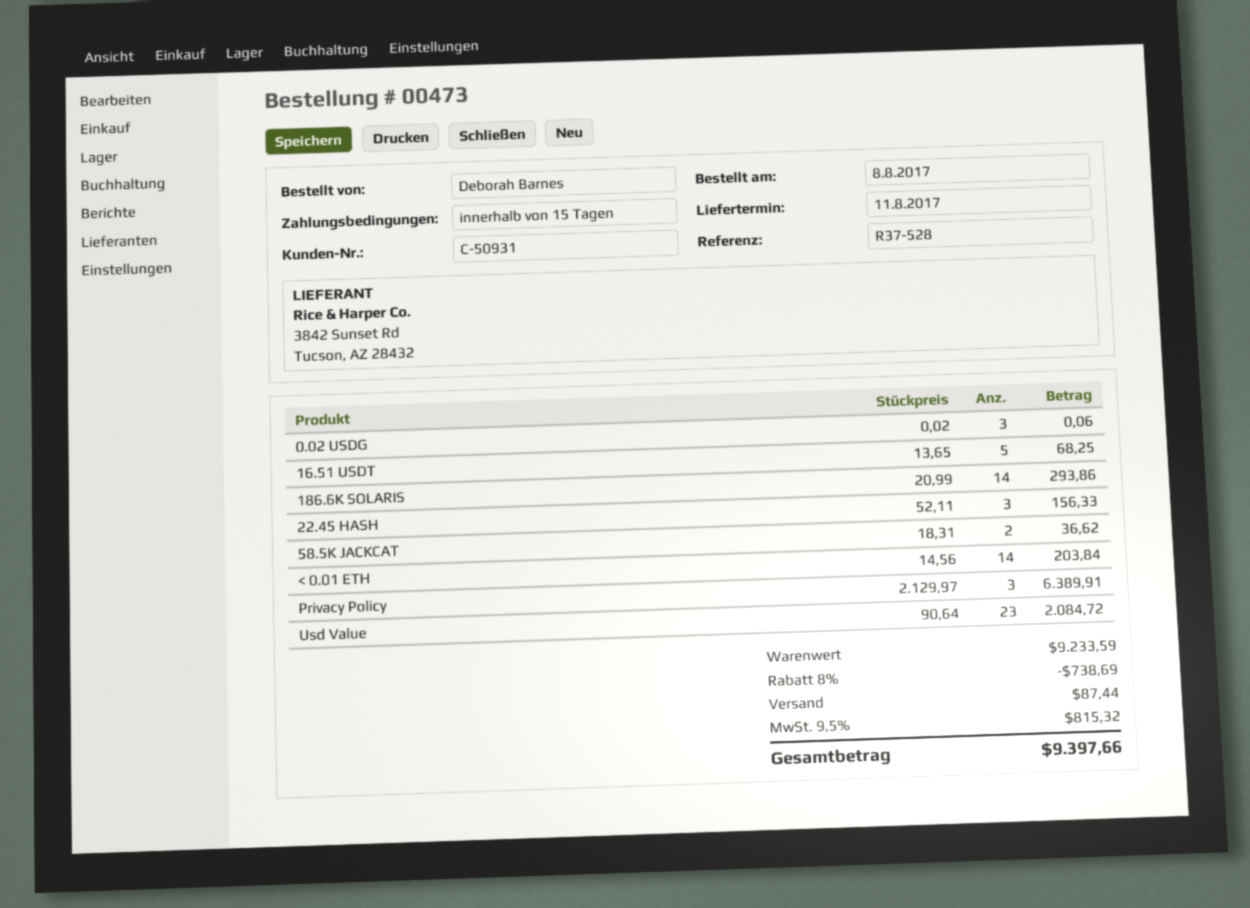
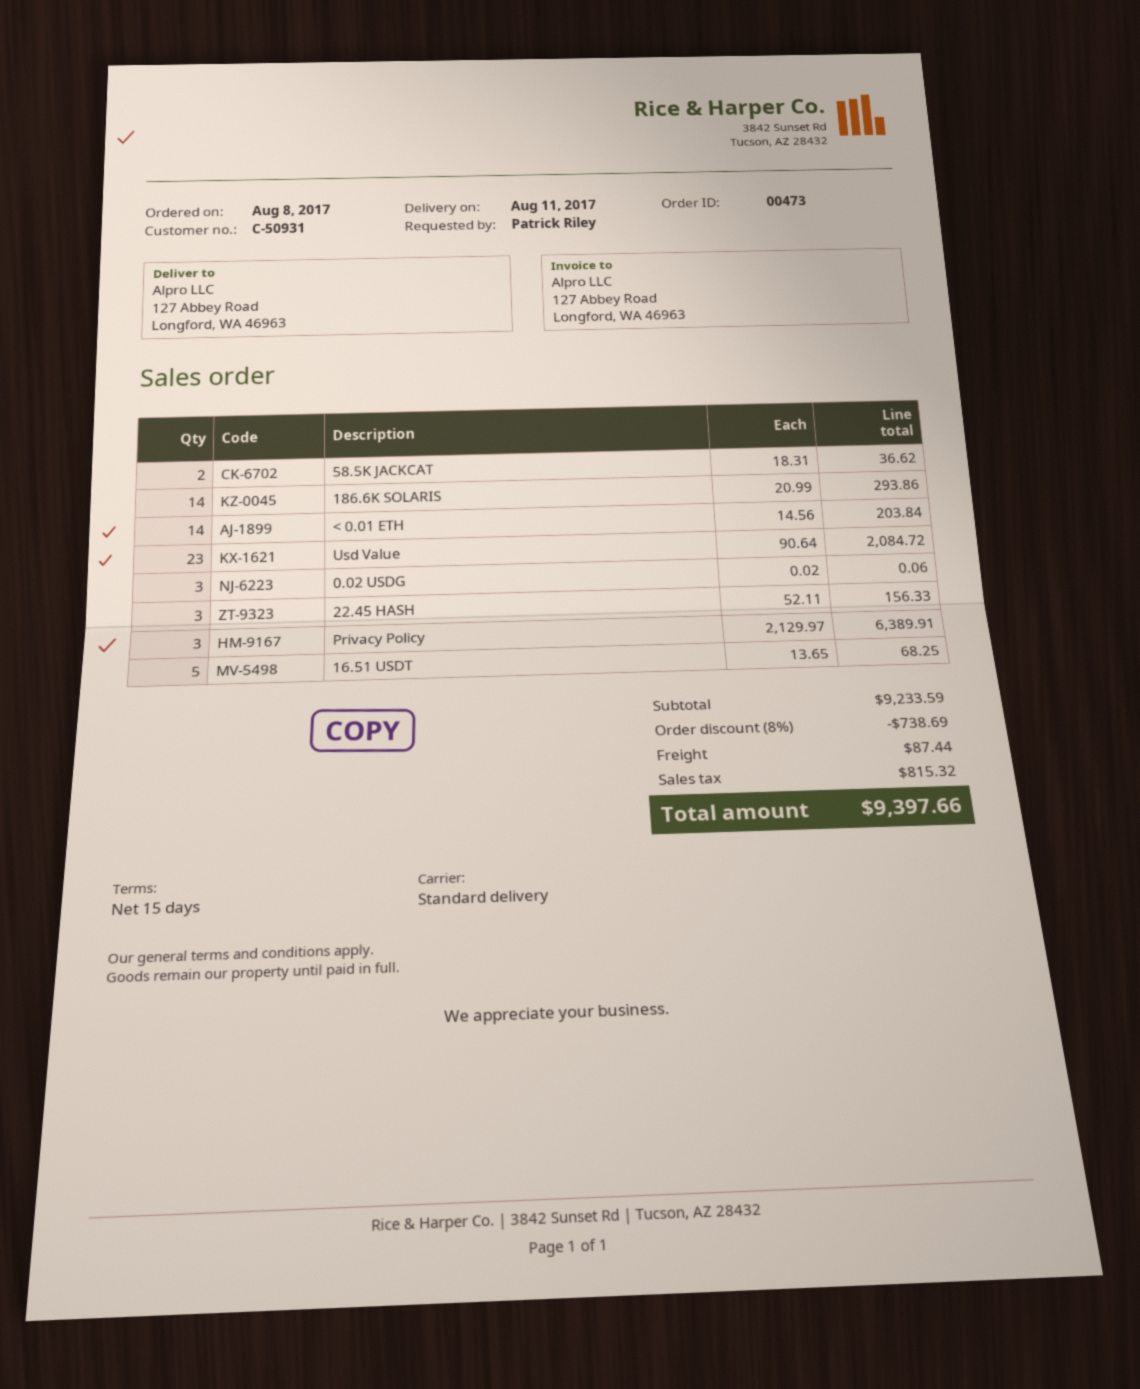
ordered by: Deborah Barnes -> Patrick Riley

